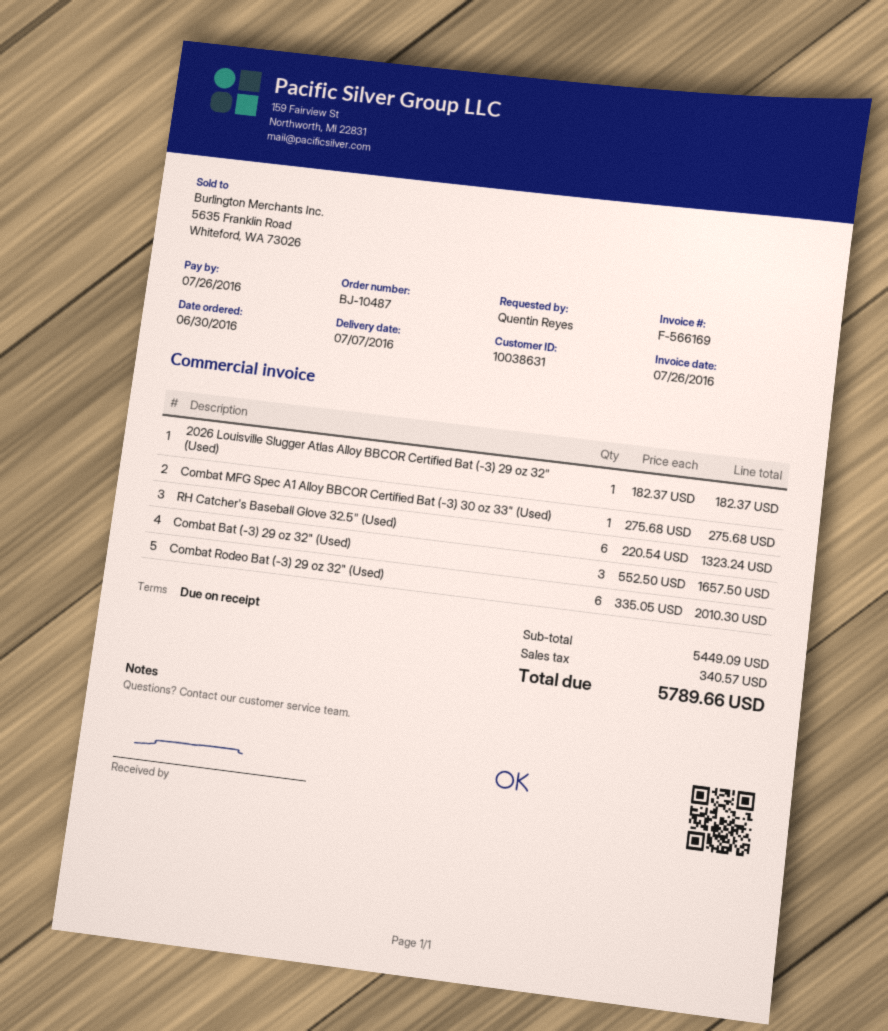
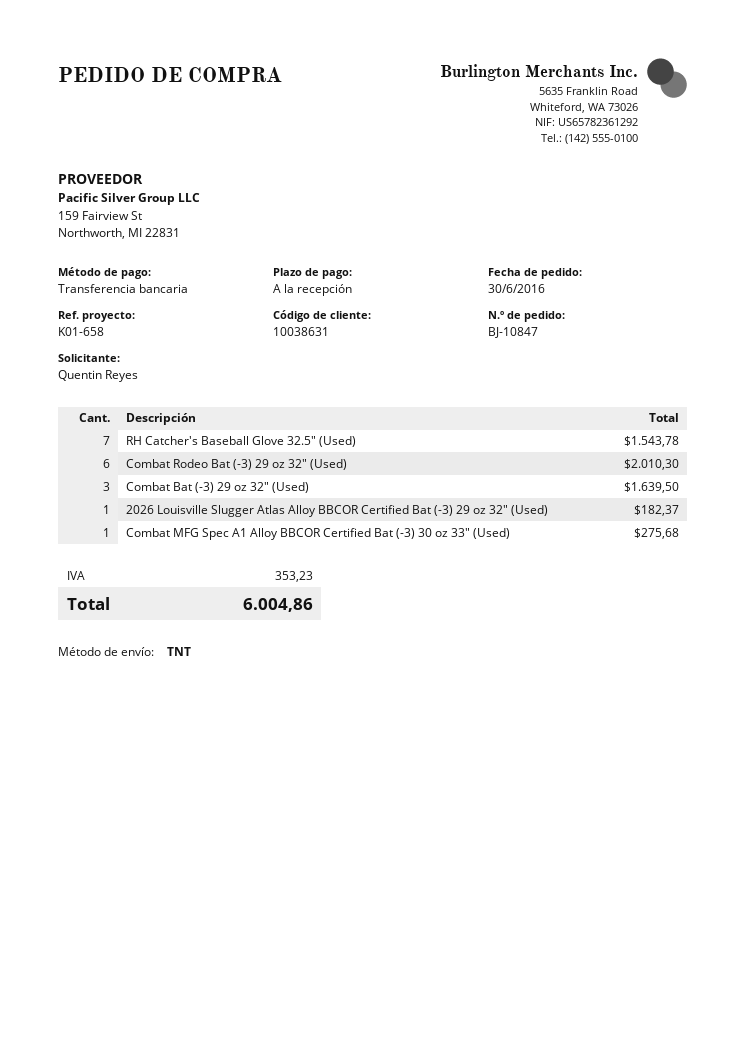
order number: BJ-10487 -> BJ-10847
RH Catcher's Baseball Glove 32.5" (Used): 6 for 1323.24 -> 7 for 1543.78
Combat Bat (-3) 29 oz 32" (Used): 3 for 1657.50 -> 3 for 1639.50
tax: 340.57 -> 353.23
total: 5789.66 -> 6004.86

